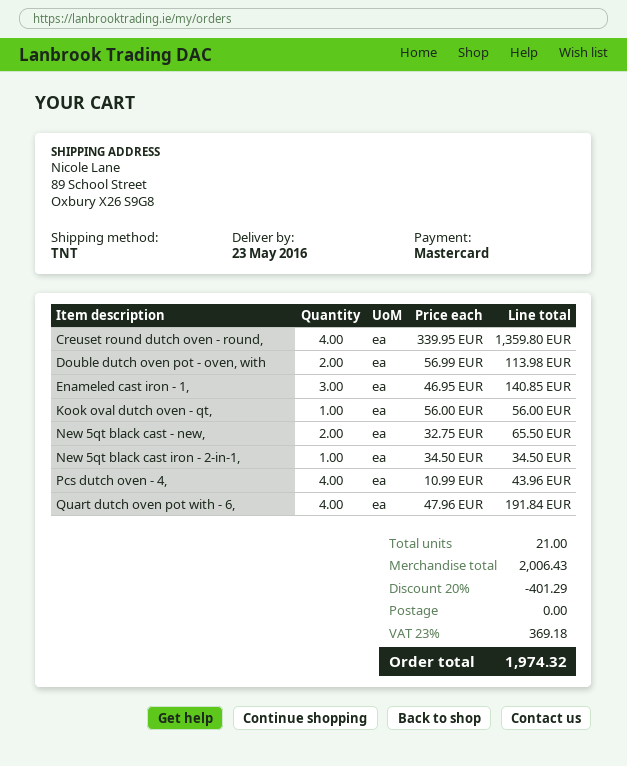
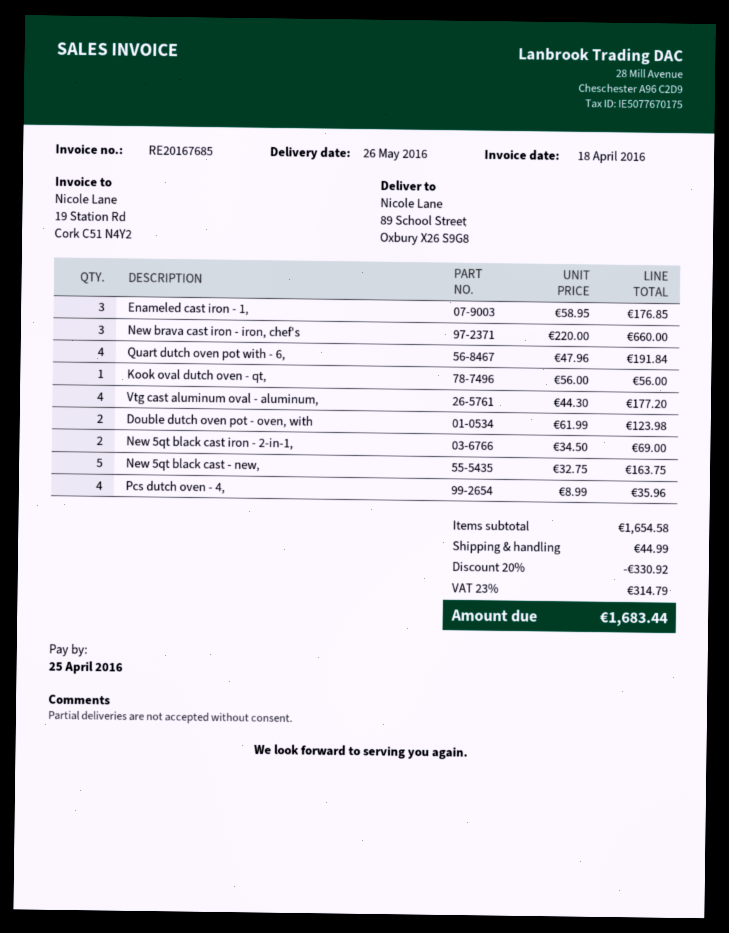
delivery date: 2016-05-23 -> 2016-05-26
Creuset round dutch oven - round,: 4 x 339.95 = 1359.80 -> none
Double dutch oven pot - oven, with: 2 x 56.99 = 113.98 -> 2 x 61.99 = 123.98
Enameled cast iron - 1,: 3 x 46.95 = 140.85 -> 3 x 58.95 = 176.85
New 5qt black cast - new,: 2 x 32.75 = 65.50 -> 5 x 32.75 = 163.75
New 5qt black cast iron - 2-in-1,: 1 x 34.50 = 34.50 -> 2 x 34.50 = 69.00
Pcs dutch oven - 4,: 4 x 10.99 = 43.96 -> 4 x 8.99 = 35.96
New brava cast iron - iron, chef's: none -> 3 x 220.00 = 660.00
Vtg cast aluminum oval - aluminum,: none -> 4 x 44.30 = 177.20
subtotal: 2006.43 -> 1654.58
discount: 20% = 401.29 -> 20% = 330.92
shipping: 0.00 -> 44.99
tax: 23% = 369.18 -> 23% = 314.79
total: 1974.32 -> 1683.44

